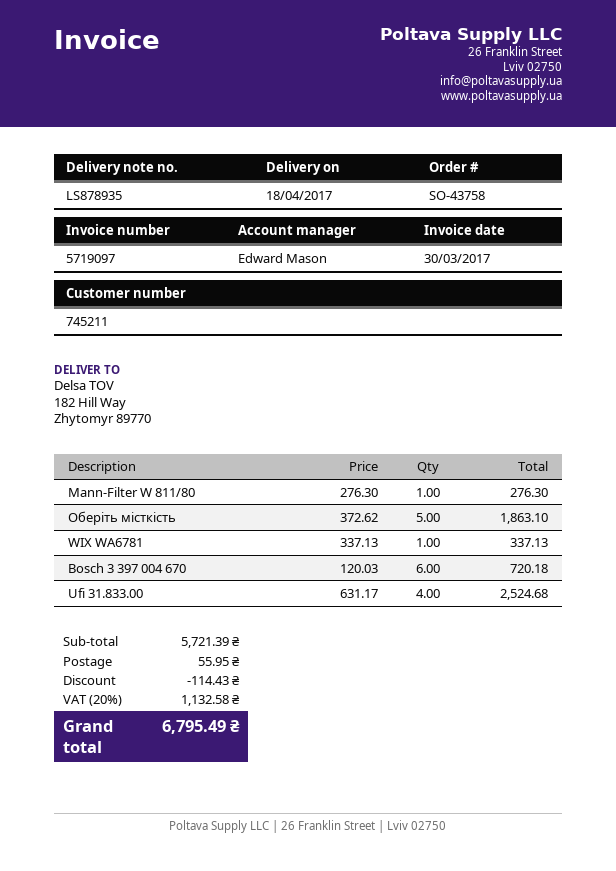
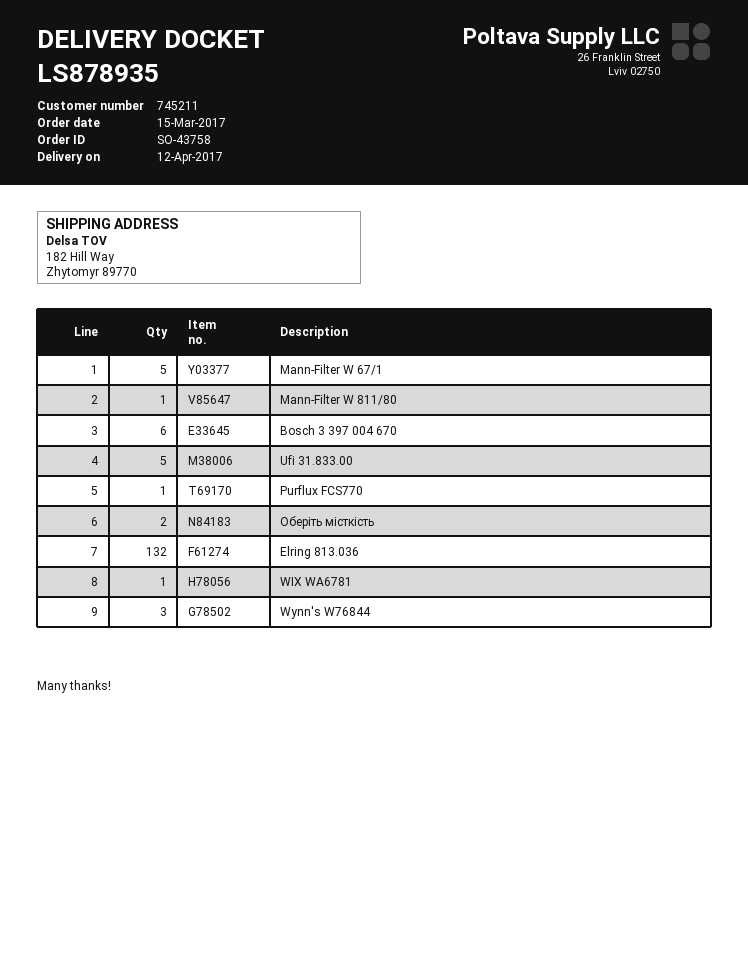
delivery date: 2017-04-18 -> 2017-04-12
Оберіть місткість: 5 -> 2
Ufi 31.833.00: 4 -> 5
Mann-Filter W 67/1: none -> 5
Purflux FCS770: none -> 1
Elring 813.036: none -> 132
Wynn's W76844: none -> 3

